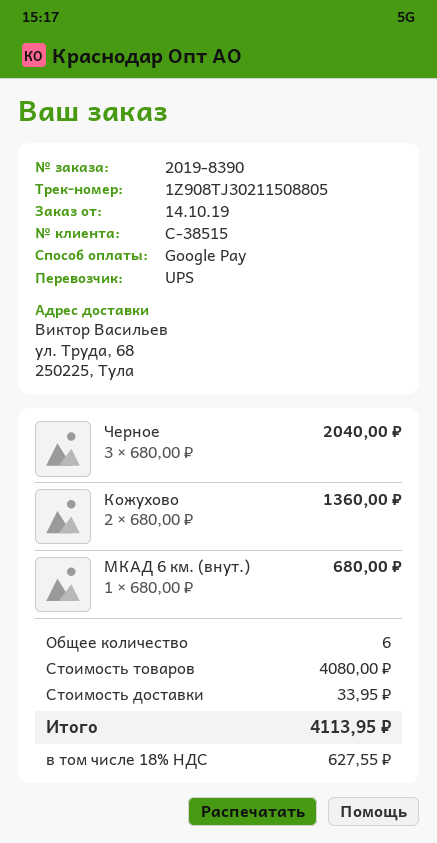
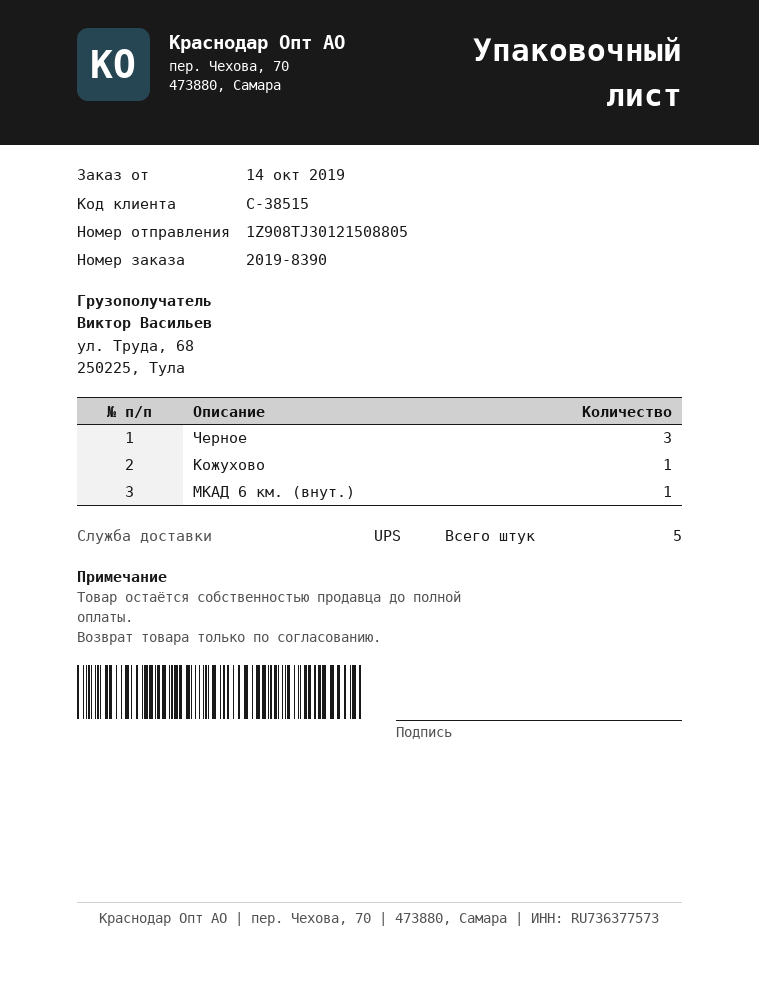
tracking number: 1Z908TJ30211508805 -> 1Z908TJ30121508805
Кожухово: 2 -> 1
total quantity: 6 -> 5

